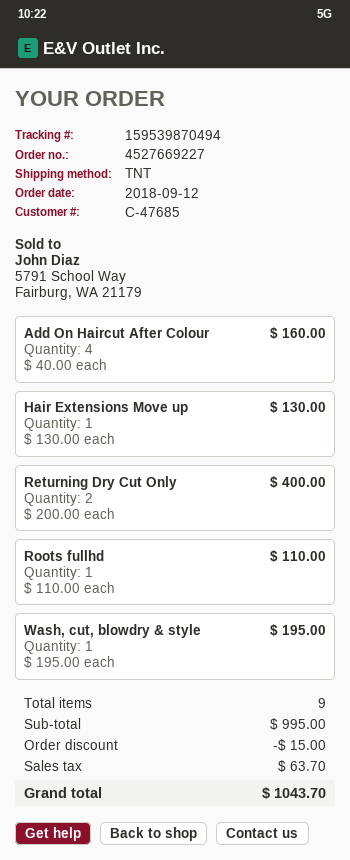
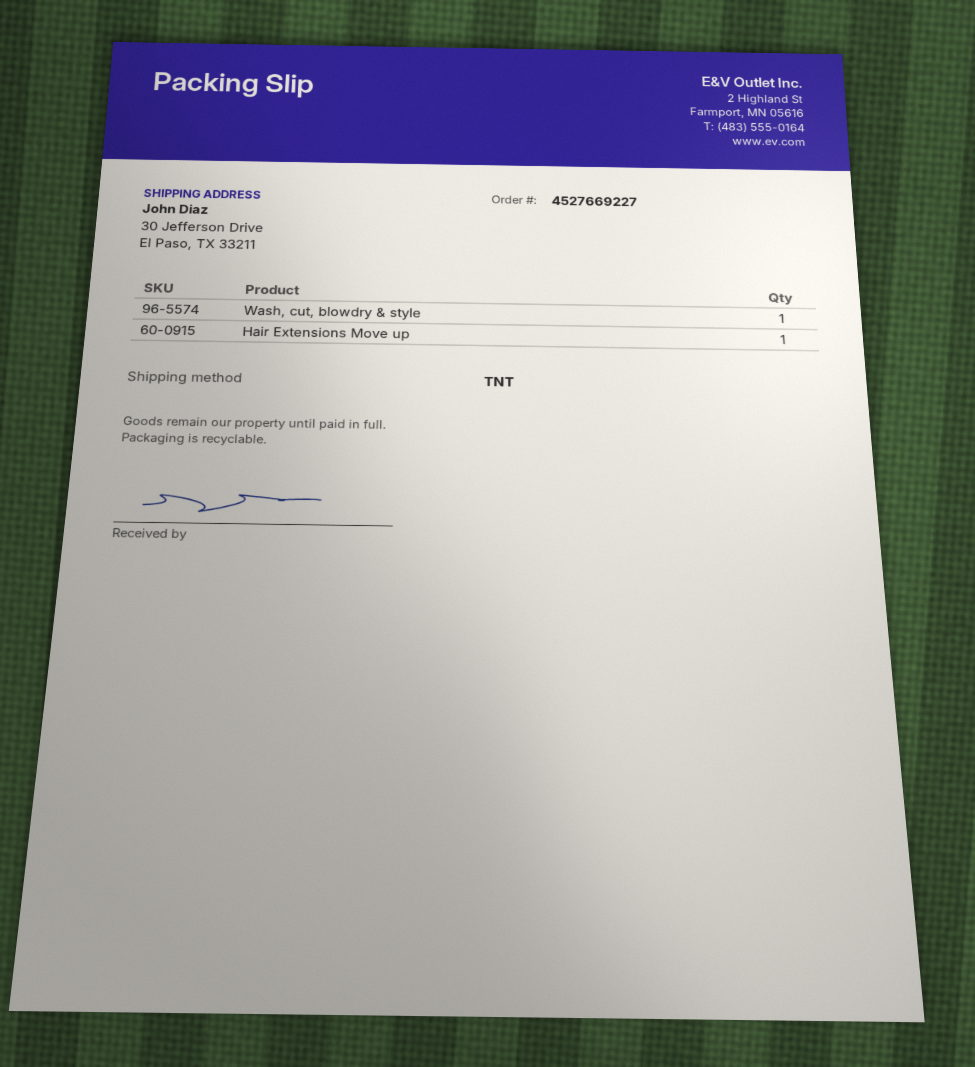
Add On Haircut After Colour: 4 -> none
Returning Dry Cut Only: 2 -> none
Roots fullhd: 1 -> none

